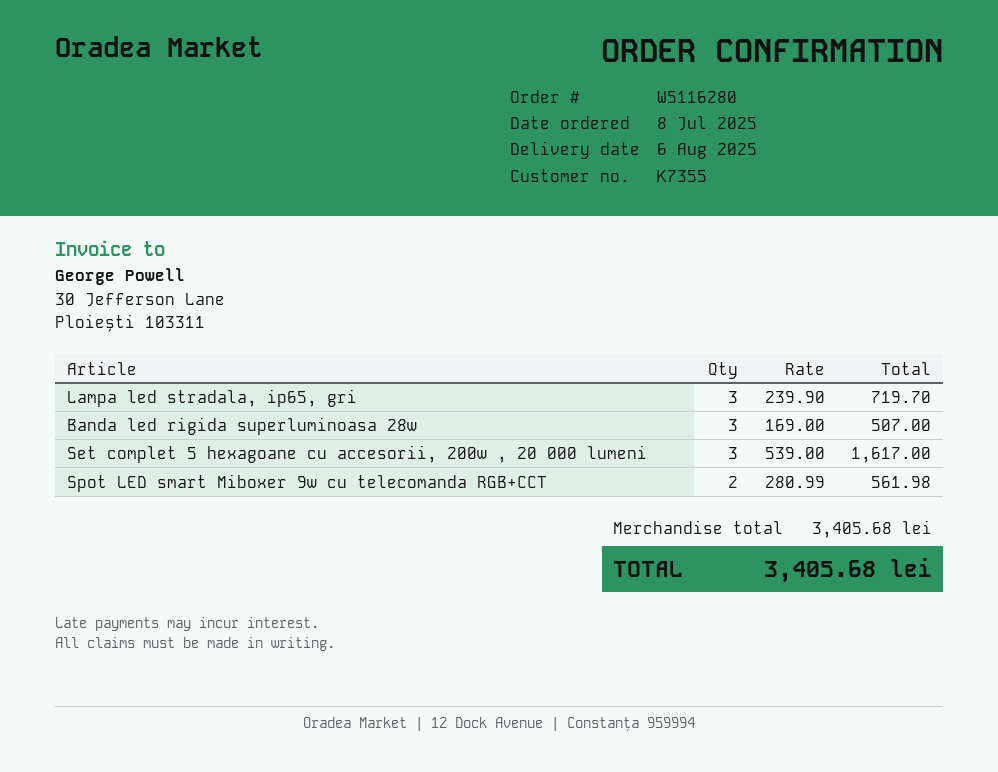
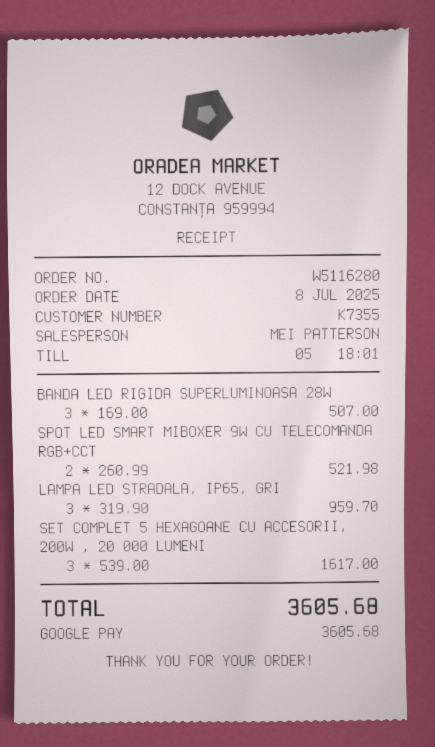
Lampa led stradala, ip65, gri: 3 x 239.90 = 719.70 -> 3 x 319.90 = 959.70
Spot LED smart Miboxer 9w cu telecomanda RGB+CCT: 2 x 280.99 = 561.98 -> 2 x 260.99 = 521.98
total: 3405.68 -> 3605.68

